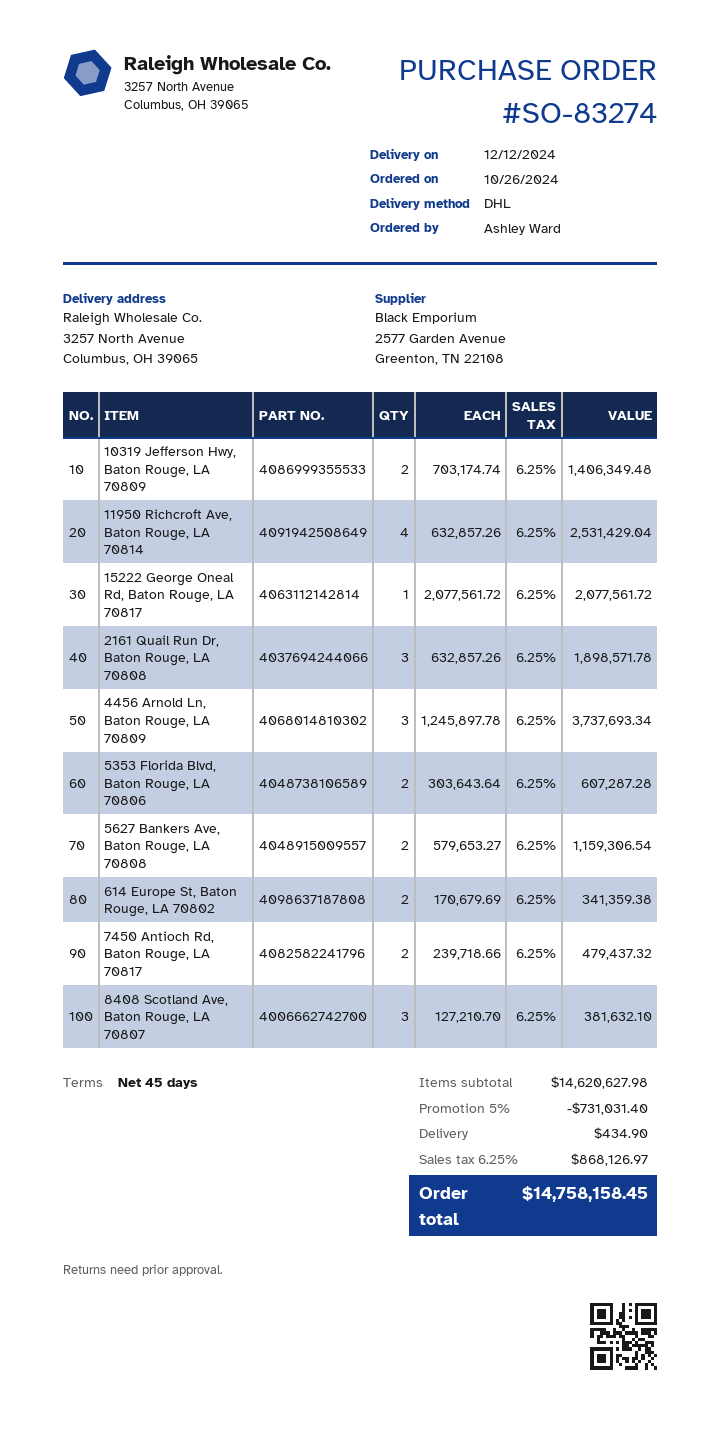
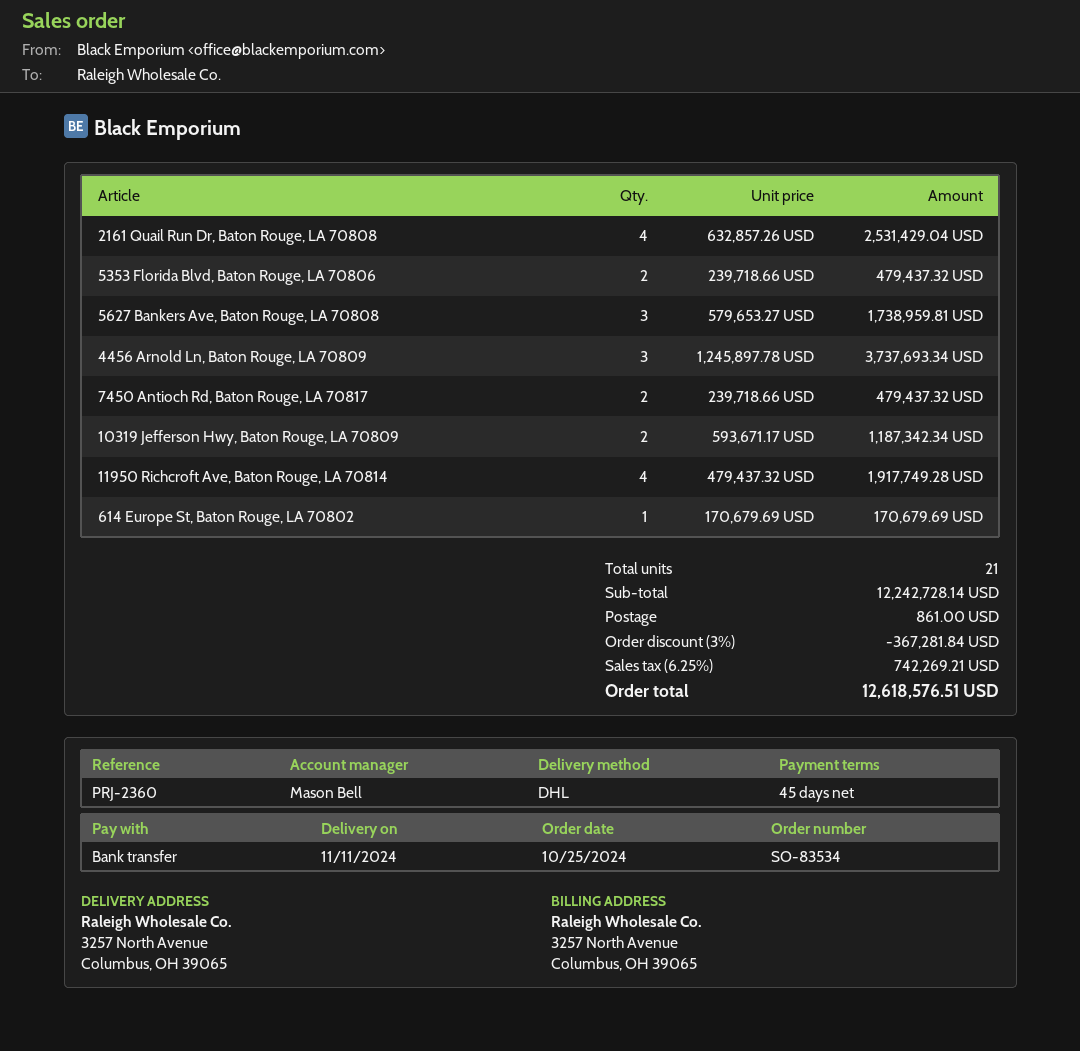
order number: SO-83274 -> SO-83534
order date: 2024-10-26 -> 2024-10-25
delivery date: 2024-12-12 -> 2024-11-11
10319 Jefferson Hwy, Baton Rouge, LA 70809: 2 x 703174.74 = 1406349.48 -> 2 x 593671.17 = 1187342.34
11950 Richcroft Ave, Baton Rouge, LA 70814: 4 x 632857.26 = 2531429.04 -> 4 x 479437.32 = 1917749.28
15222 George Oneal Rd, Baton Rouge, LA 70817: 1 x 2077561.72 = 2077561.72 -> none
2161 Quail Run Dr, Baton Rouge, LA 70808: 3 x 632857.26 = 1898571.78 -> 4 x 632857.26 = 2531429.04
5353 Florida Blvd, Baton Rouge, LA 70806: 2 x 303643.64 = 607287.28 -> 2 x 239718.66 = 479437.32
5627 Bankers Ave, Baton Rouge, LA 70808: 2 x 579653.27 = 1159306.54 -> 3 x 579653.27 = 1738959.81
614 Europe St, Baton Rouge, LA 70802: 2 x 170679.69 = 341359.38 -> 1 x 170679.69 = 170679.69
8408 Scotland Ave, Baton Rouge, LA 70807: 3 x 127210.70 = 381632.10 -> none
subtotal: 14620627.98 -> 12242728.14
discount: 5% = 731031.40 -> 3% = 367281.84
shipping: 434.90 -> 861.00
tax: 6.25% = 868126.97 -> 6.25% = 742269.21
total: 14758158.45 -> 12618576.51

